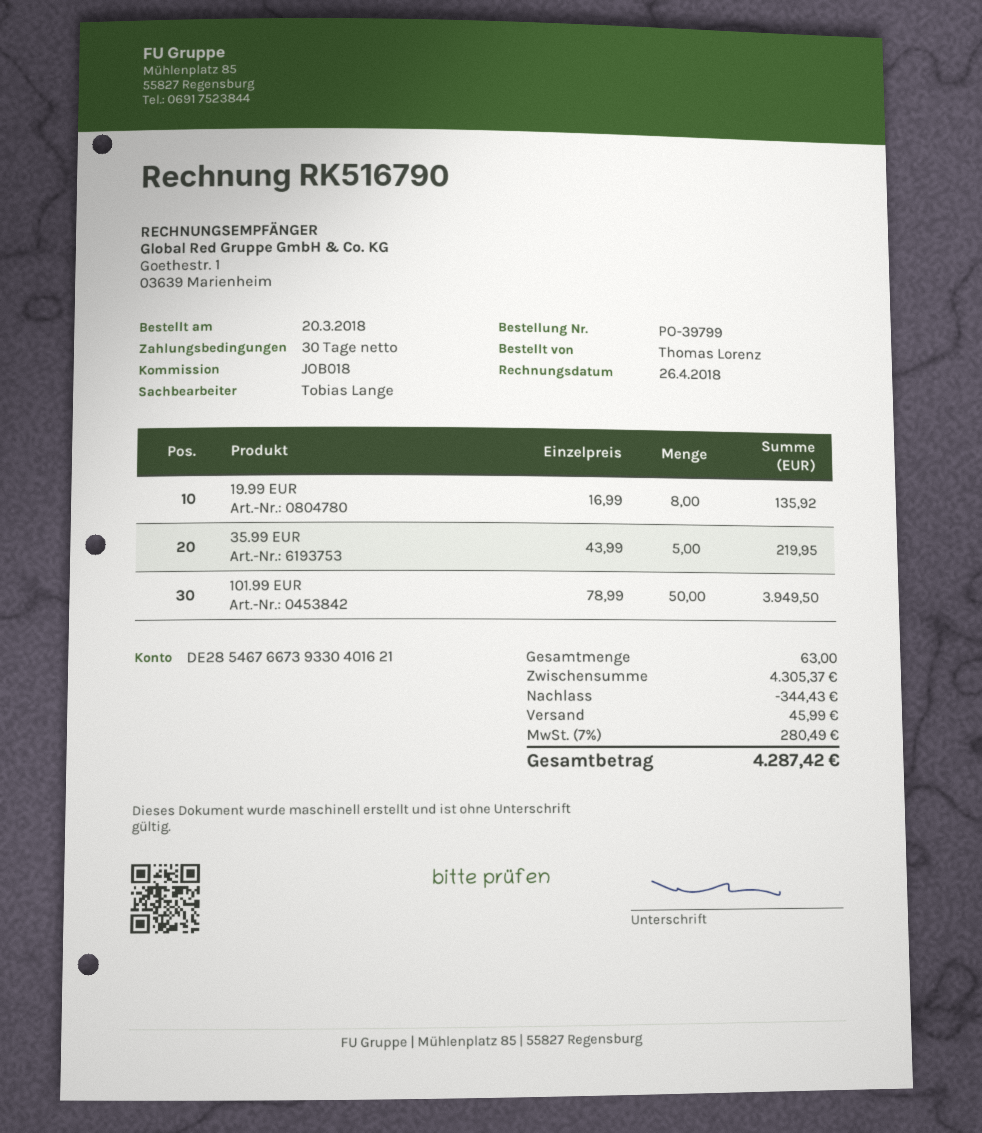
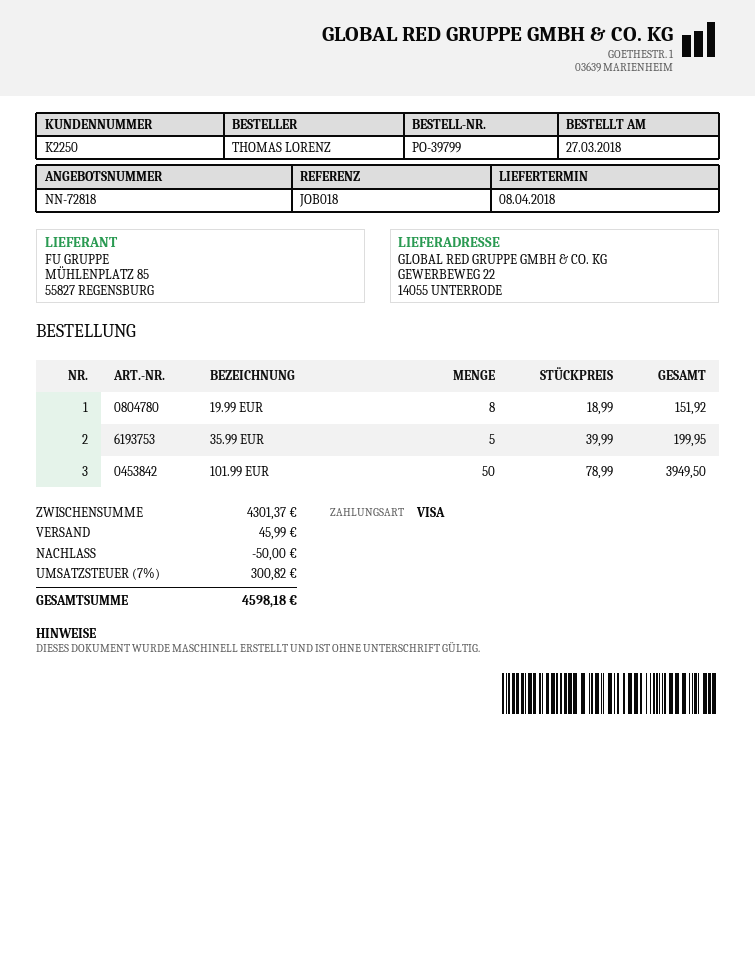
order date: 2018-03-20 -> 2018-03-27
19.99 EUR: 8 x 16.99 = 135.92 -> 8 x 18.99 = 151.92
35.99 EUR: 5 x 43.99 = 219.95 -> 5 x 39.99 = 199.95
subtotal: 4305.37 -> 4301.37
discount: 344.43 -> 50.00
tax: 7% = 280.49 -> 7% = 300.82
total: 4287.42 -> 4598.18

